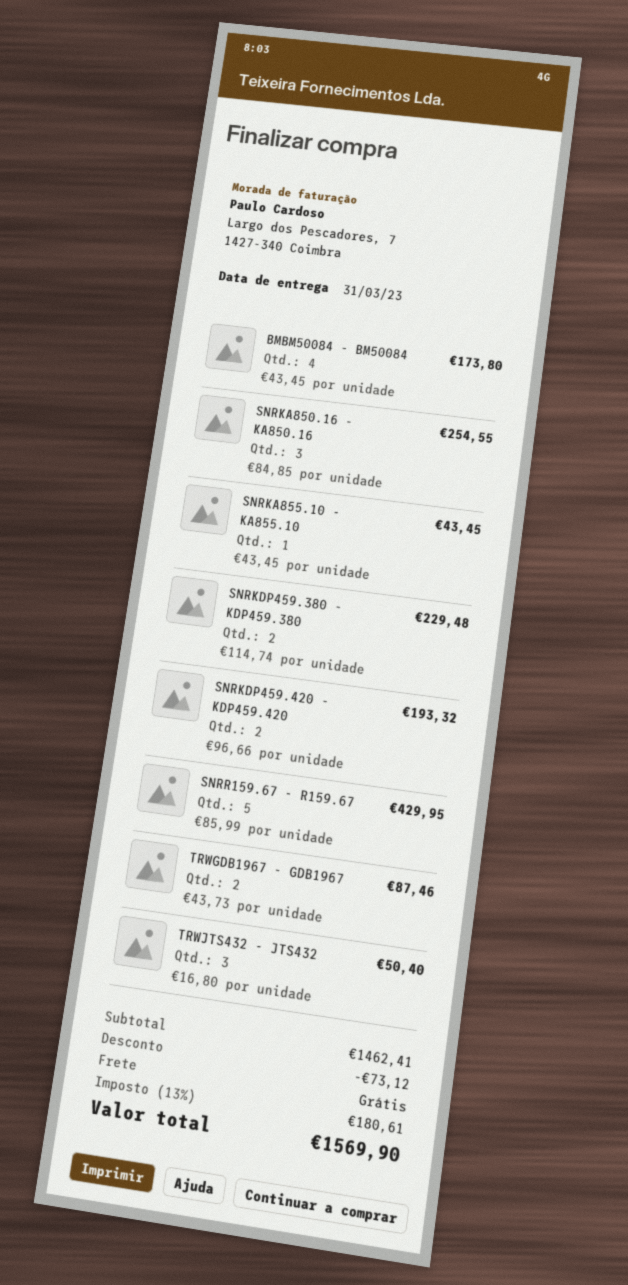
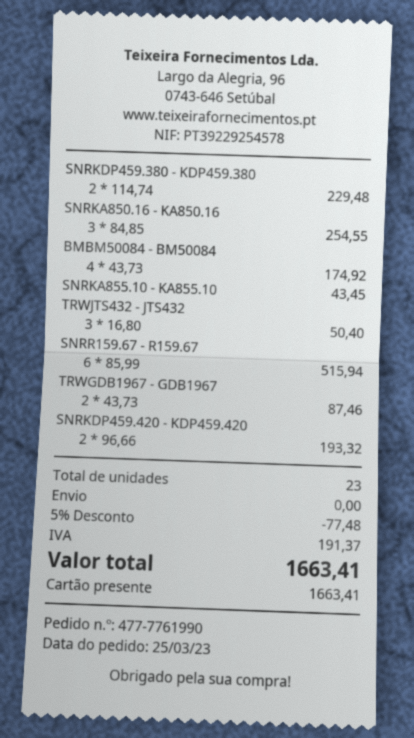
BMBM50084 - BM50084: 4 x 43.45 = 173.80 -> 4 x 43.73 = 174.92
SNRR159.67 - R159.67: 5 x 85.99 = 429.95 -> 6 x 85.99 = 515.94
discount: 73.12 -> 77.48
tax: 180.61 -> 191.37
total: 1569.90 -> 1663.41

